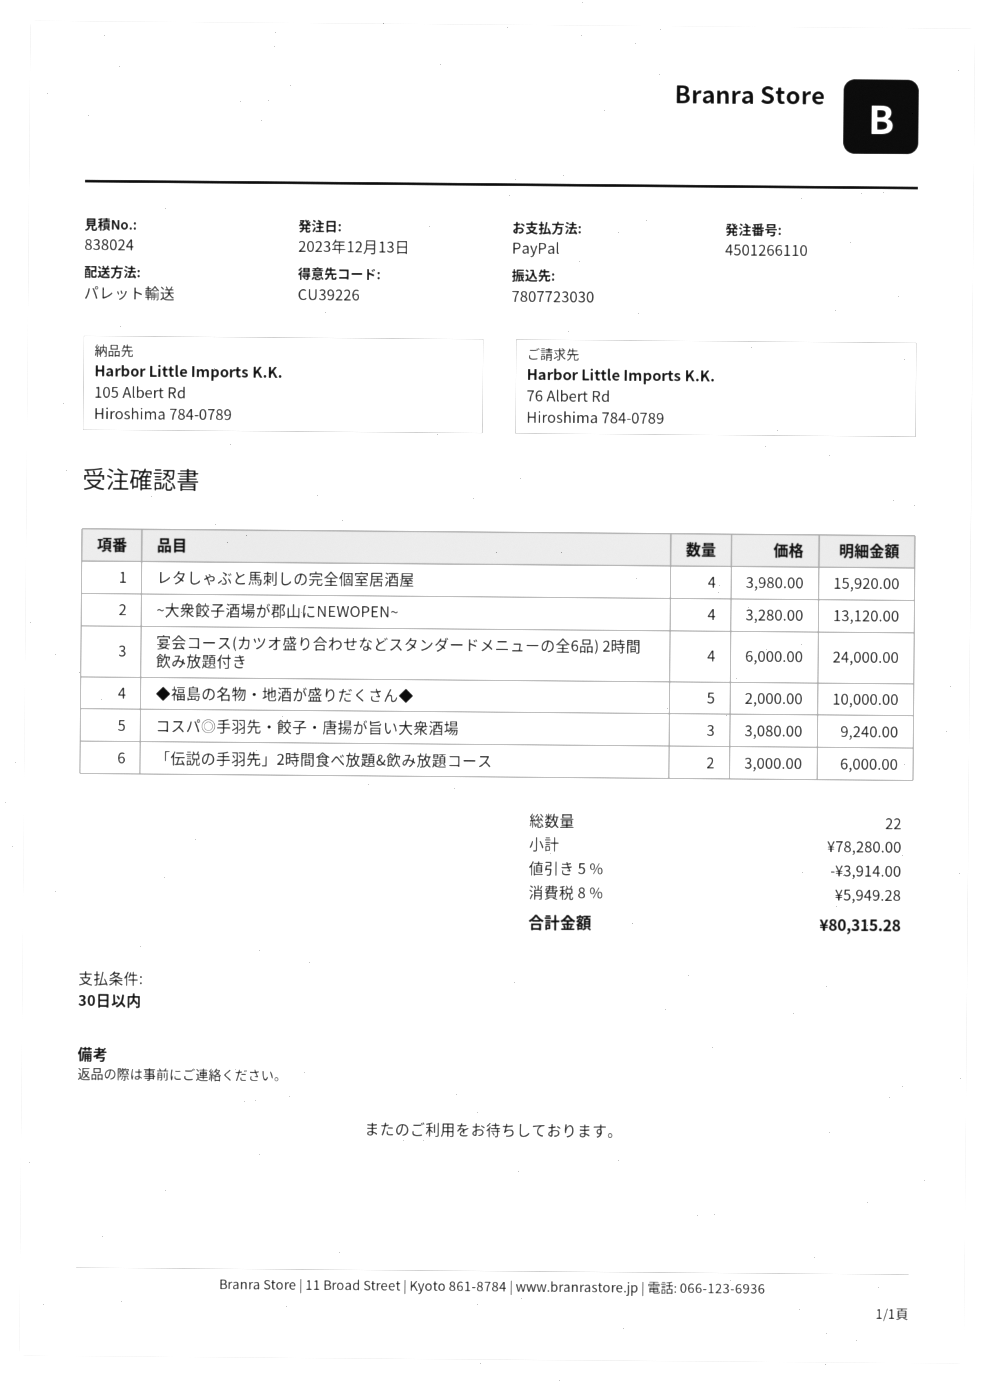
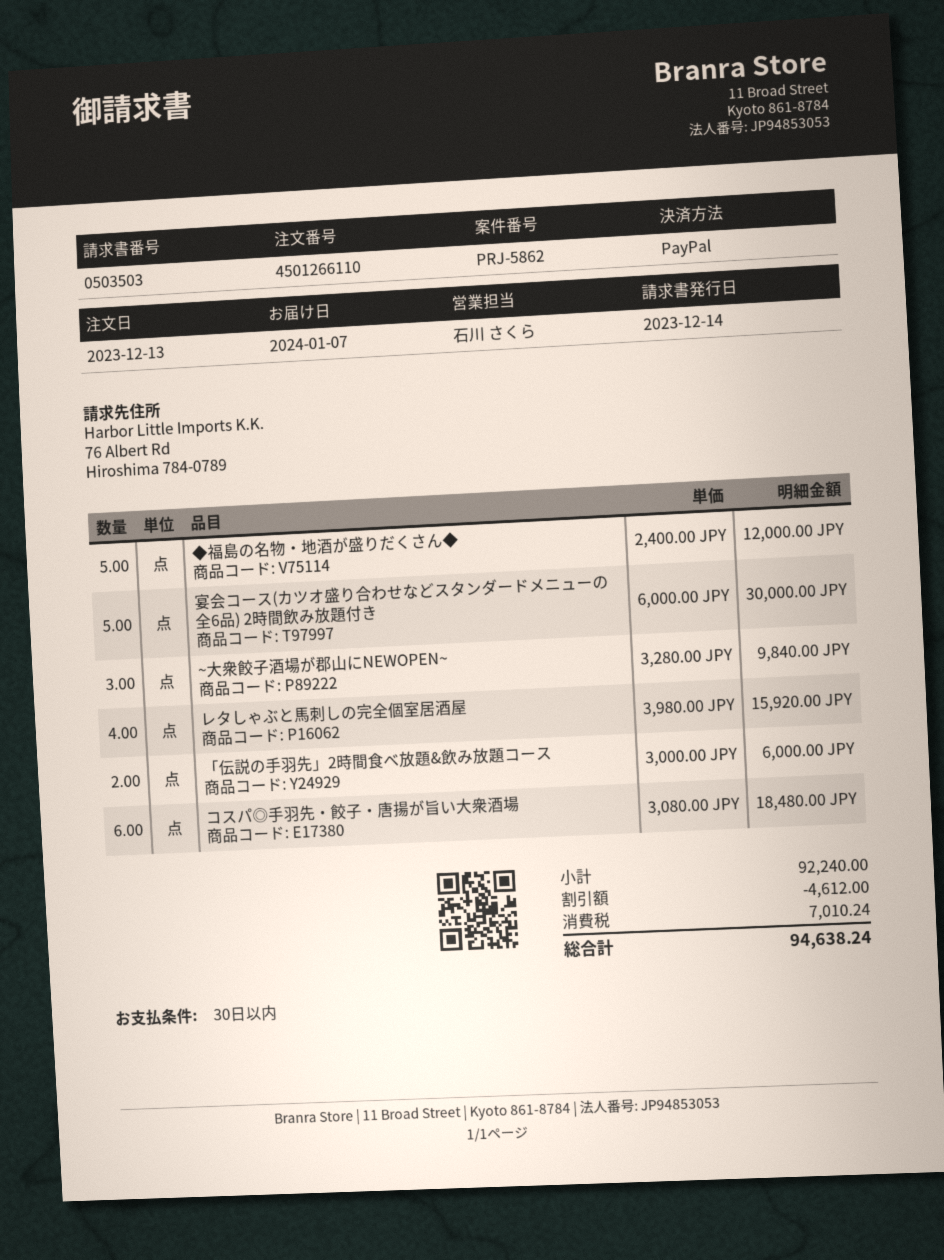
~大衆餃子酒場が郡山にNEWOPEN~: 4 x 3280.00 = 13120.00 -> 3 x 3280.00 = 9840.00
宴会コース(カツオ盛り合わせなどスタンダードメニューの全6品) 2時間飲み放題付き: 4 x 6000.00 = 24000.00 -> 5 x 6000.00 = 30000.00
◆福島の名物・地酒が盛りだくさん◆: 5 x 2000.00 = 10000.00 -> 5 x 2400.00 = 12000.00
コスパ◎手羽先・餃子・唐揚が旨い大衆酒場: 3 x 3080.00 = 9240.00 -> 6 x 3080.00 = 18480.00
subtotal: 78280.00 -> 92240.00
discount: 3914.00 -> 4612.00
tax: 5949.28 -> 7010.24
total: 80315.28 -> 94638.24

